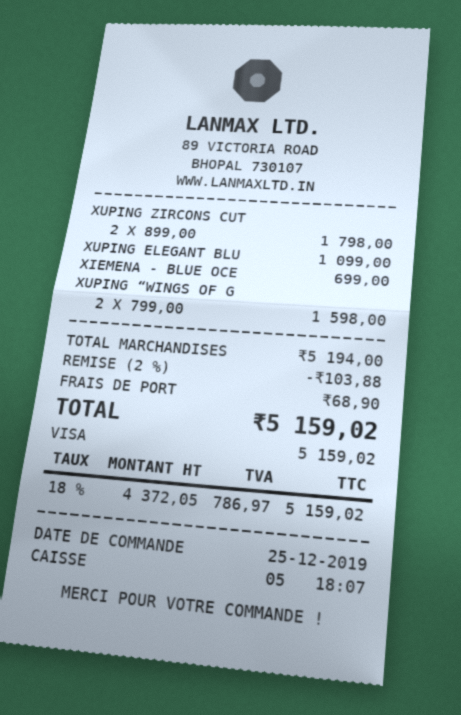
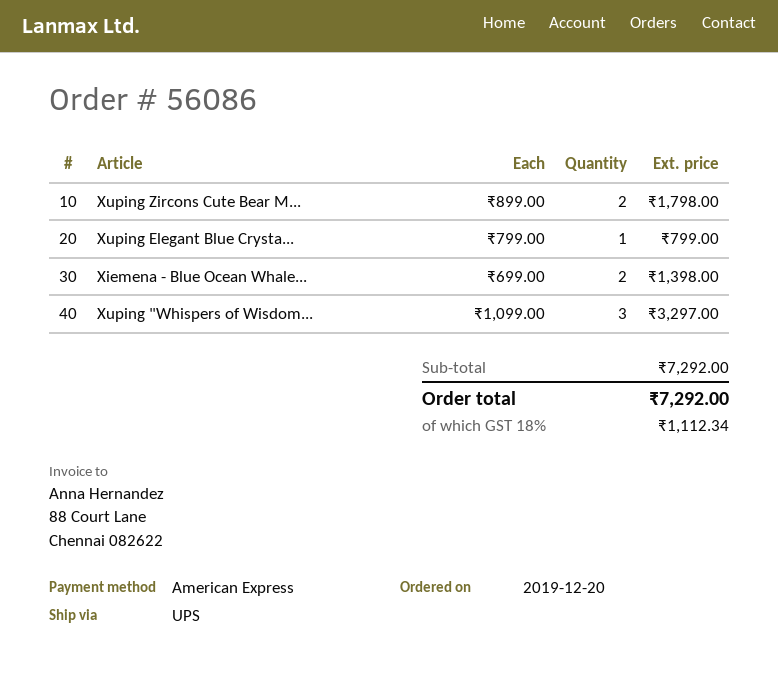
order date: 2019-12-25 -> 2019-12-20
payment method: Visa -> American Express
XUPING ELEGANT BLU: 1 x 1099.00 = 1099.00 -> 1 x 799.00 = 799.00
XIEMENA - BLUE OCE: 1 x 699.00 = 699.00 -> 2 x 699.00 = 1398.00
XUPING “WINGS OF G: 2 x 799.00 = 1598.00 -> none
Xuping "Whispers of Wisdom...: none -> 3 x 1099.00 = 3297.00
subtotal: 5194.00 -> 7292.00
discount: 2% = 103.88 -> none
shipping: 68.90 -> none
tax: 18% = 786.97 -> 18% = 1112.34
total: 5159.02 -> 7292.00

